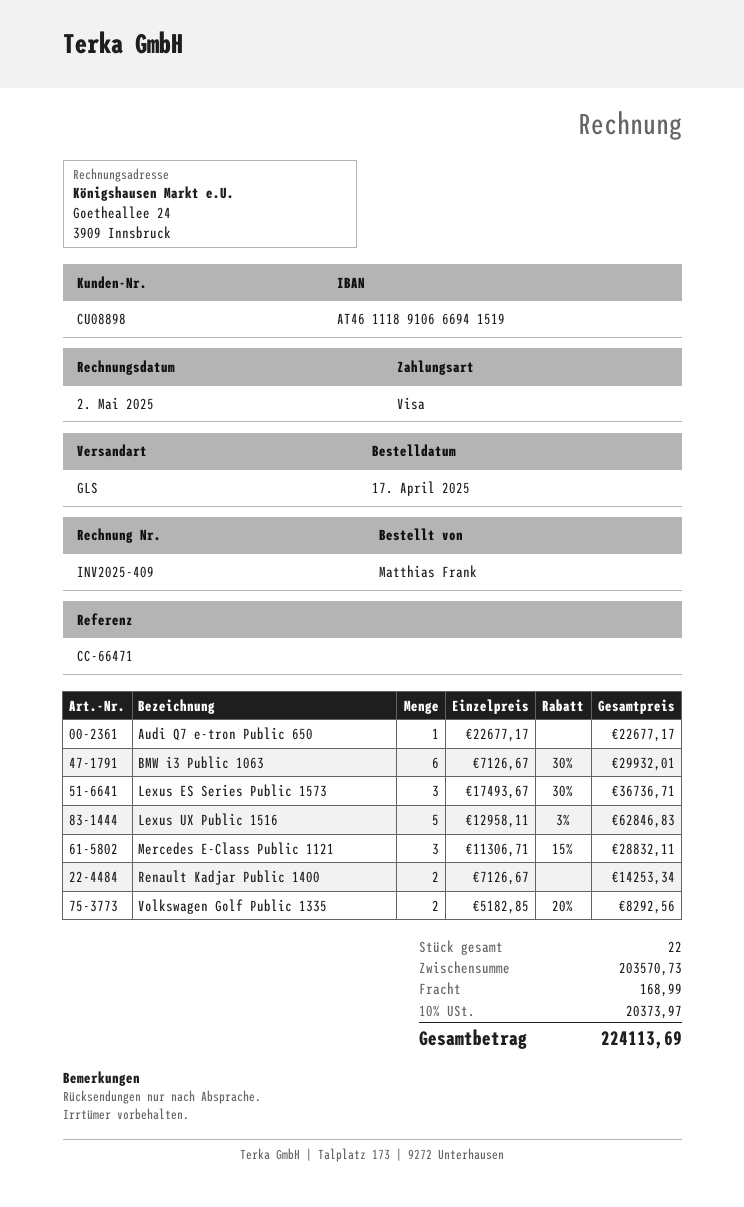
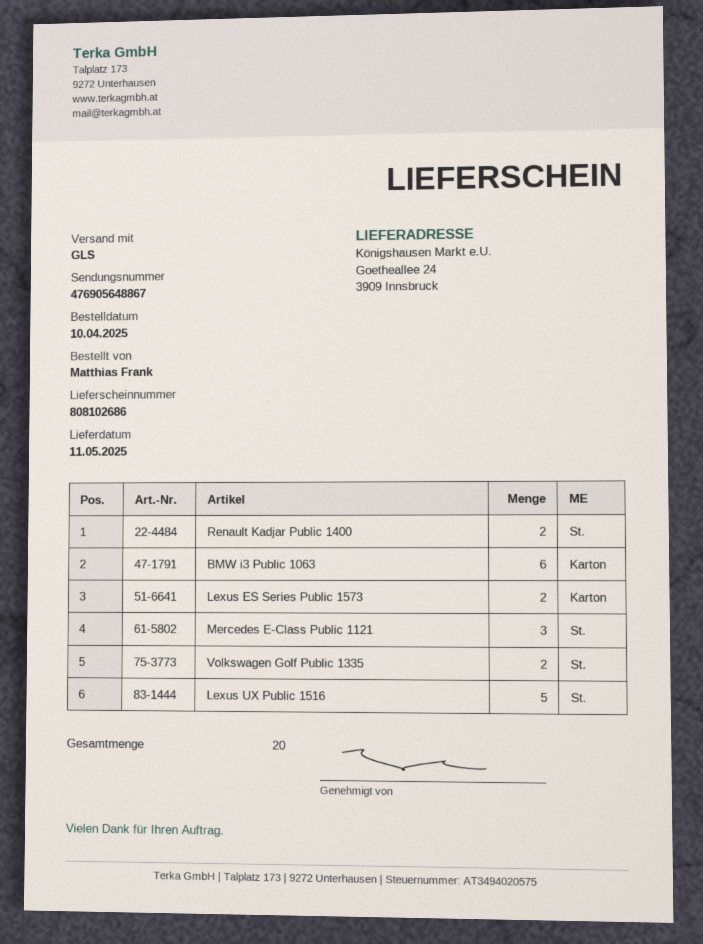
order date: 2025-04-17 -> 2025-04-10
Audi Q7 e-tron Public 650: 1 -> none
Lexus ES Series Public 1573: 3 -> 2
total quantity: 22 -> 20

